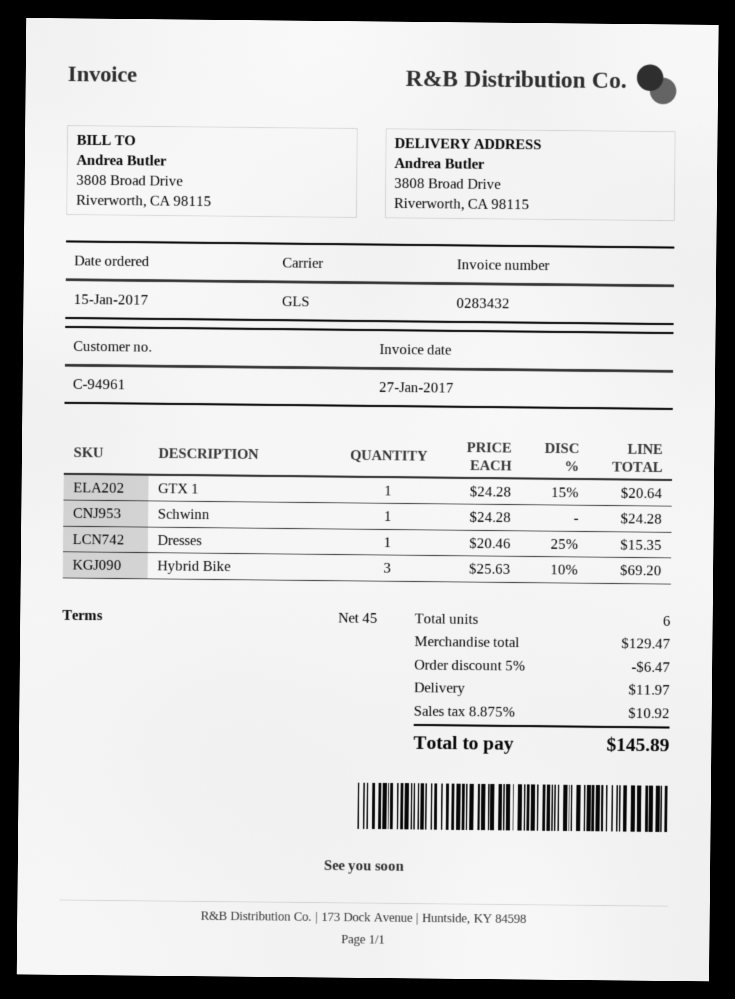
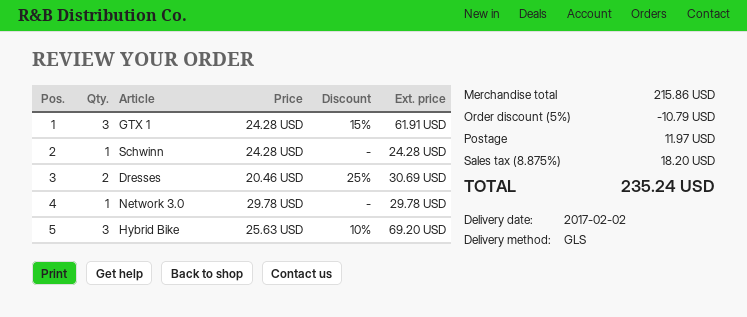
GTX 1: 1 x 24.28 - 15% = 20.64 -> 3 x 24.28 - 15% = 61.91
Dresses: 1 x 20.46 - 25% = 15.35 -> 2 x 20.46 - 25% = 30.69
Network 3.0: none -> 1 x 29.78 = 29.78
subtotal: 129.47 -> 215.86
discount: 5% = 6.47 -> 5% = 10.79
tax: 8.875% = 10.92 -> 8.875% = 18.20
total: 145.89 -> 235.24

